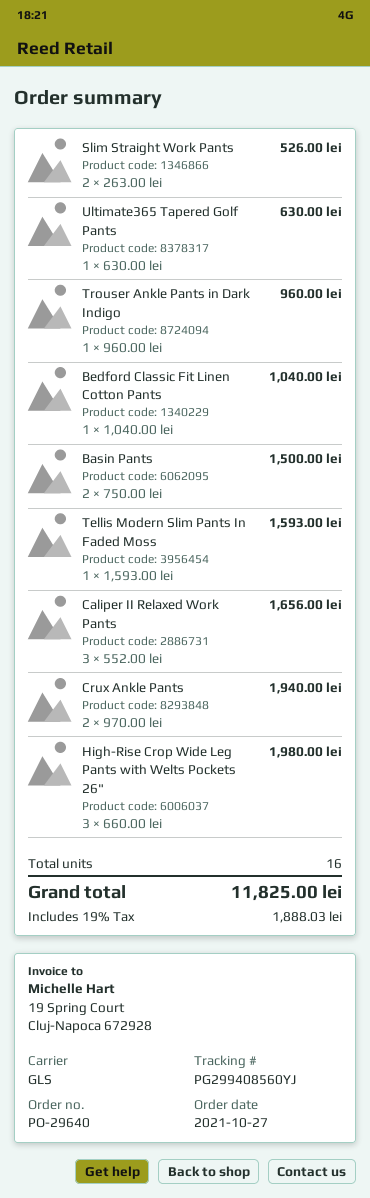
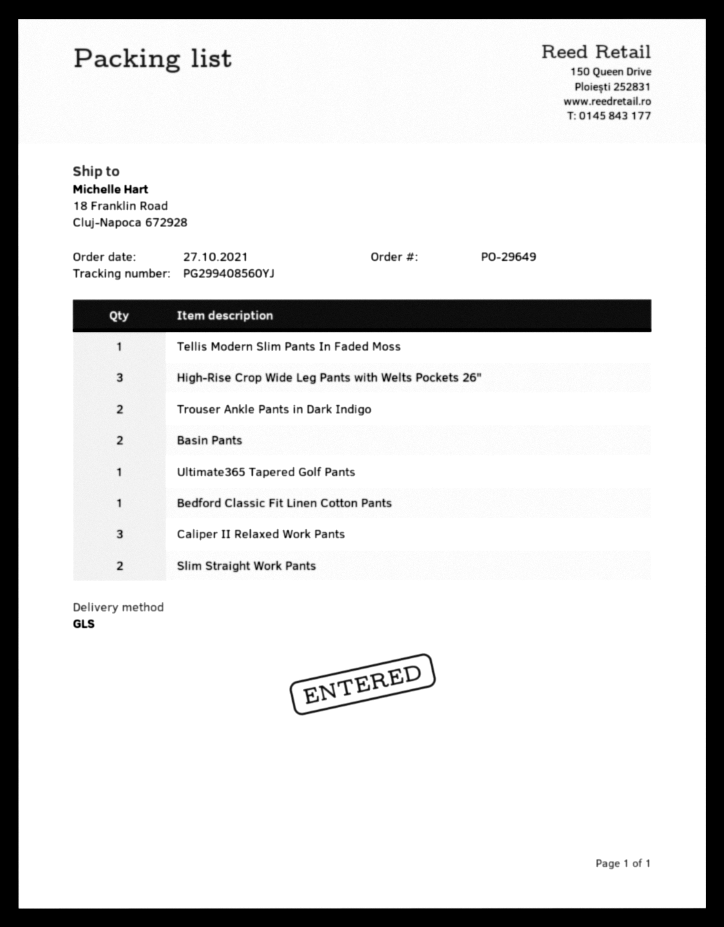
order number: PO-29640 -> PO-29649
Trouser Ankle Pants in Dark Indigo: 1 -> 2
Crux Ankle Pants: 2 -> none

